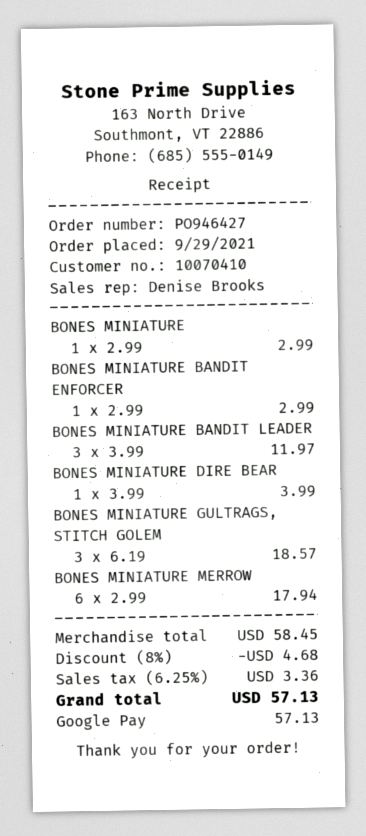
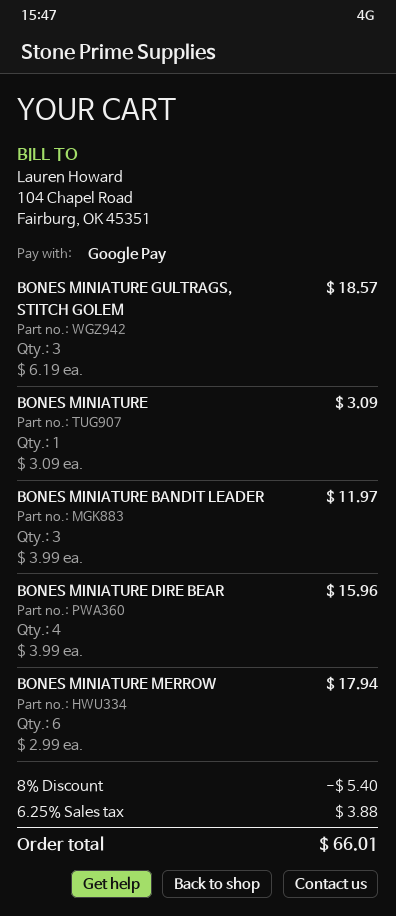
BONES MINIATURE: 1 x 2.99 = 2.99 -> 1 x 3.09 = 3.09
BONES MINIATURE BANDIT ENFORCER: 1 x 2.99 = 2.99 -> none
BONES MINIATURE DIRE BEAR: 1 x 3.99 = 3.99 -> 4 x 3.99 = 15.96
discount: 8% = 4.68 -> 8% = 5.40
tax: 6.25% = 3.36 -> 6.25% = 3.88
total: 57.13 -> 66.01

